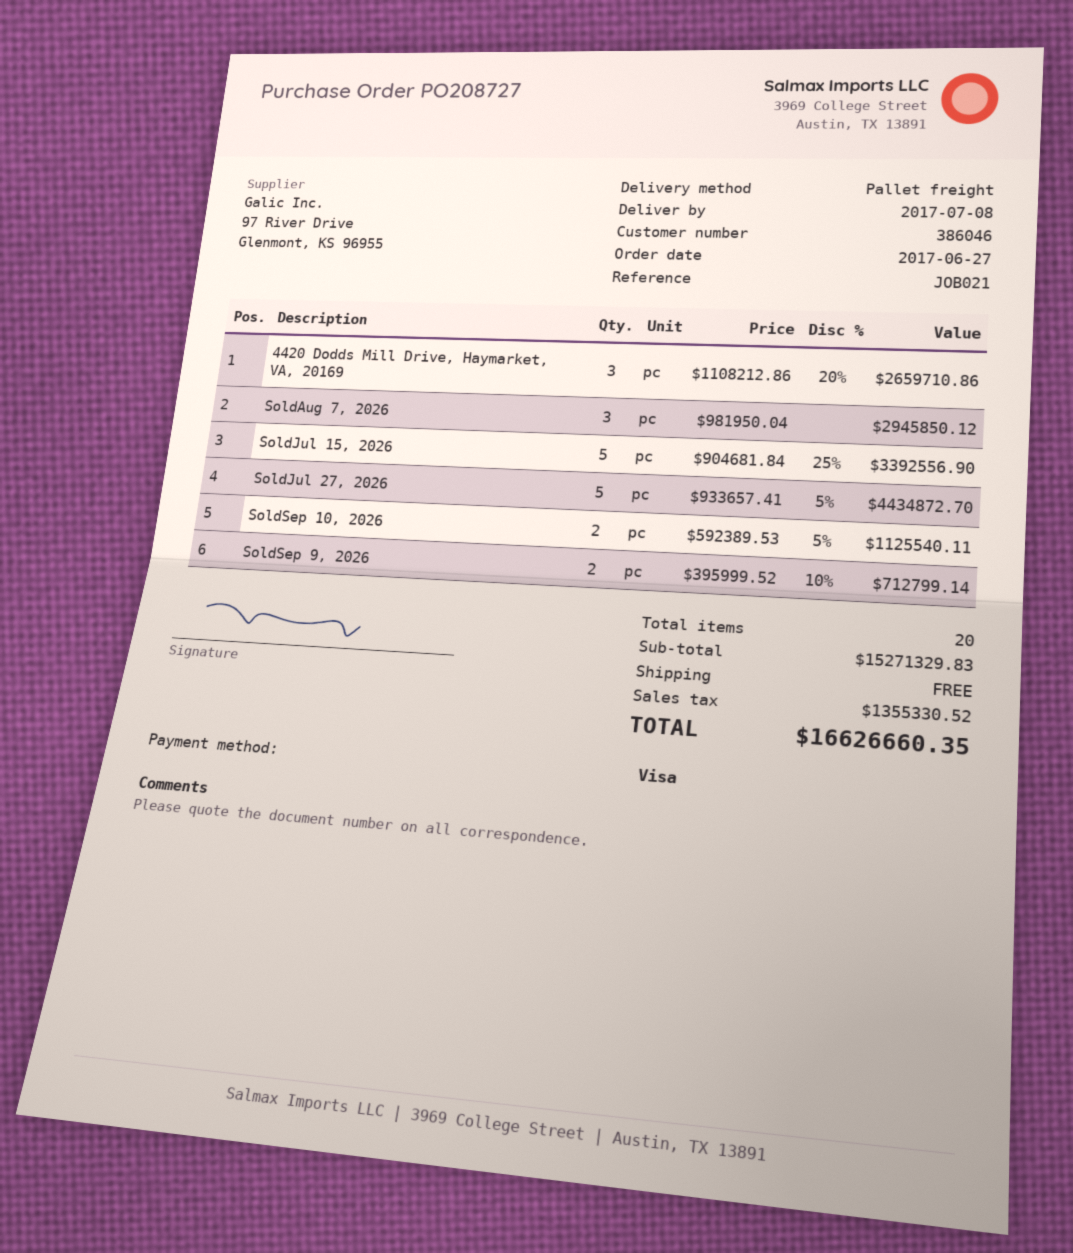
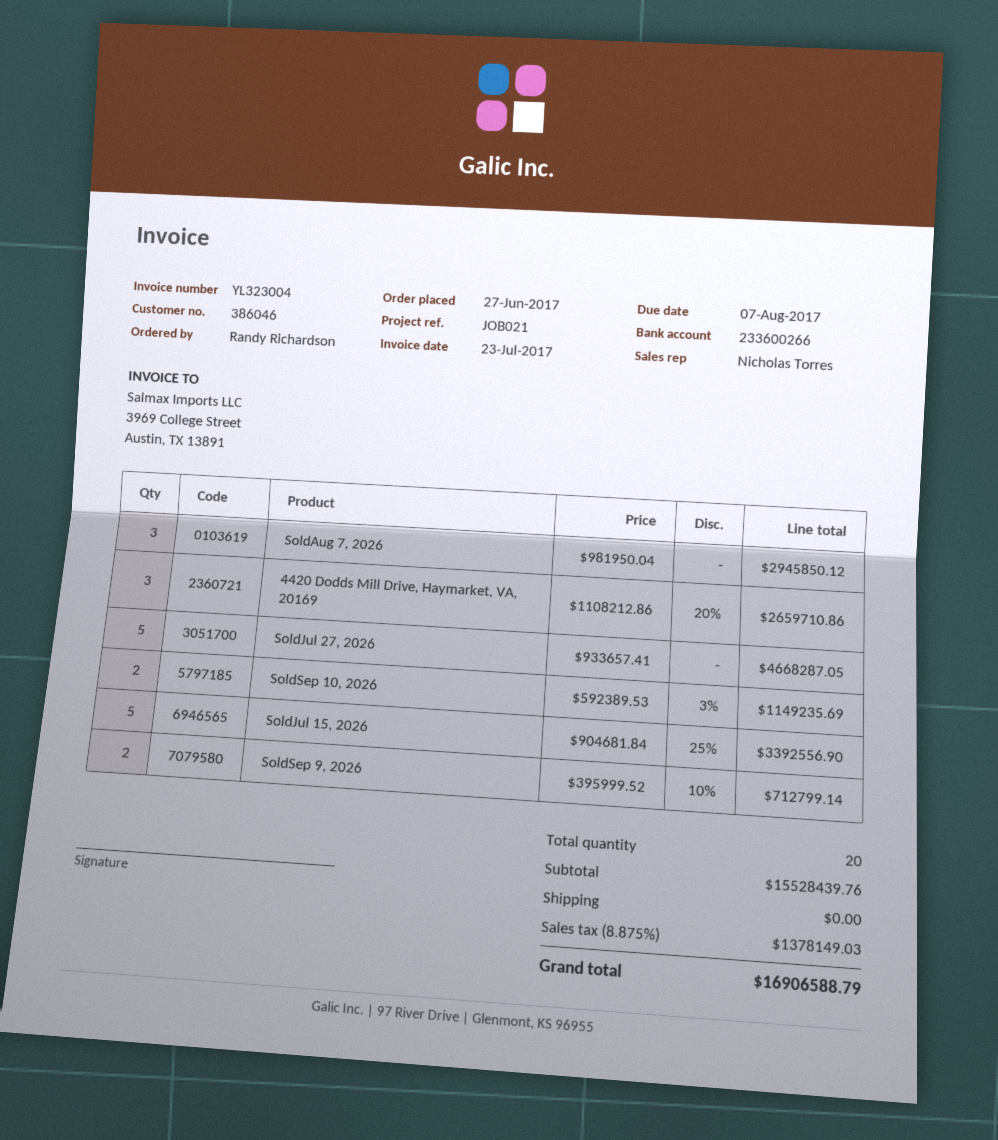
SoldJul 27, 2026: 5 x 933657.41 - 5% = 4434872.70 -> 5 x 933657.41 = 4668287.05
SoldSep 10, 2026: 2 x 592389.53 - 5% = 1125540.11 -> 2 x 592389.53 - 3% = 1149235.69
subtotal: 15271329.83 -> 15528439.76
tax: 1355330.52 -> 1378149.03
total: 16626660.35 -> 16906588.79

